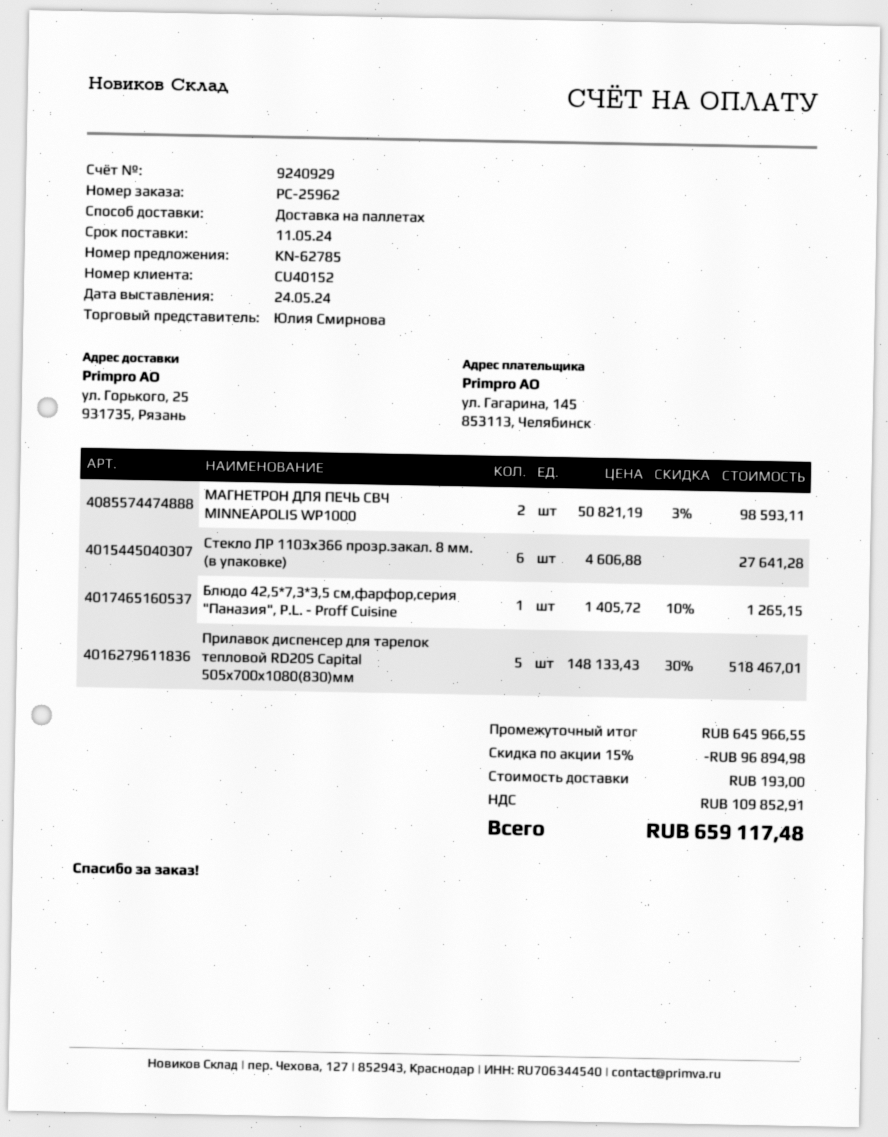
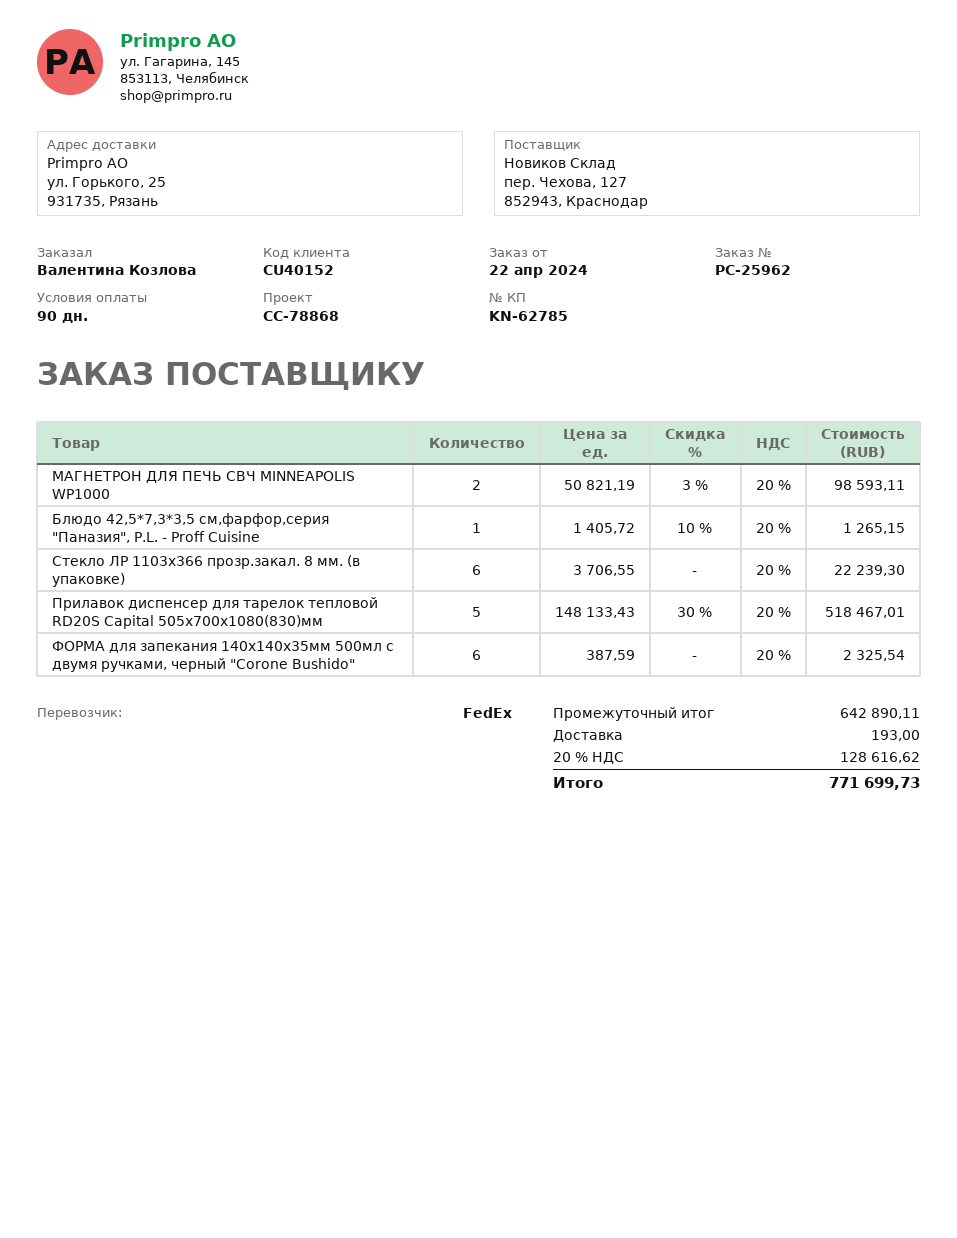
shipping method: pallet freight -> FedEx
Стекло ЛР 1103х366 прозр.закал. 8 мм. (в упаковке): 6 x 4606.88 = 27641.28 -> 6 x 3706.55 = 22239.30
ФОРМА для запекания 140х140х35мм 500мл с двумя ручками, черный "Corone Bushido": none -> 6 x 387.59 = 2325.54
subtotal: 645966.55 -> 642890.11
discount: 15% = 96894.98 -> none
tax: 109852.91 -> 128616.62
total: 659117.48 -> 771699.73

